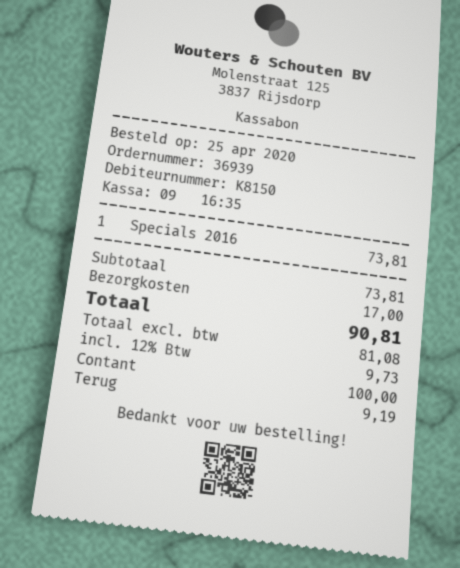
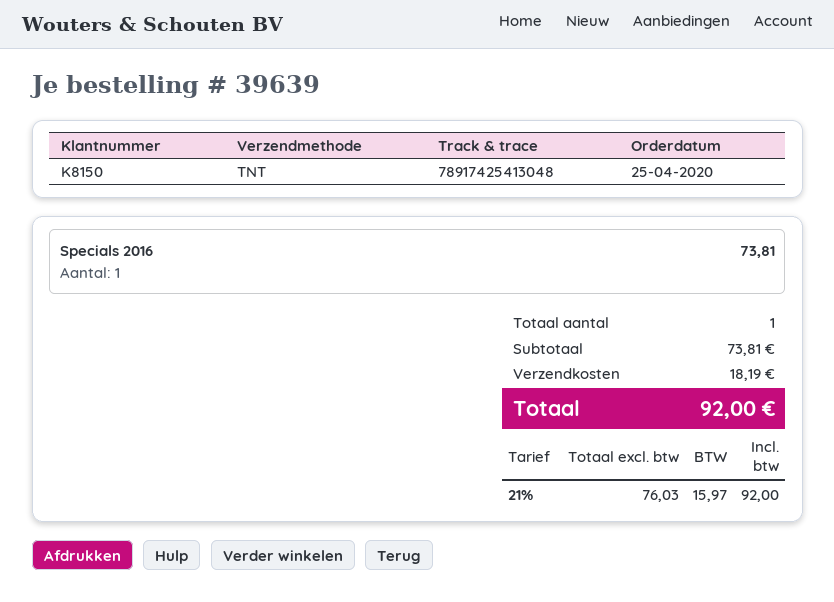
order number: 36939 -> 39639
shipping: 17.00 -> 18.19
net: 81.08 -> 76.03
tax: 12% = 9.73 -> 21% = 15.97
total: 90.81 -> 92.00

